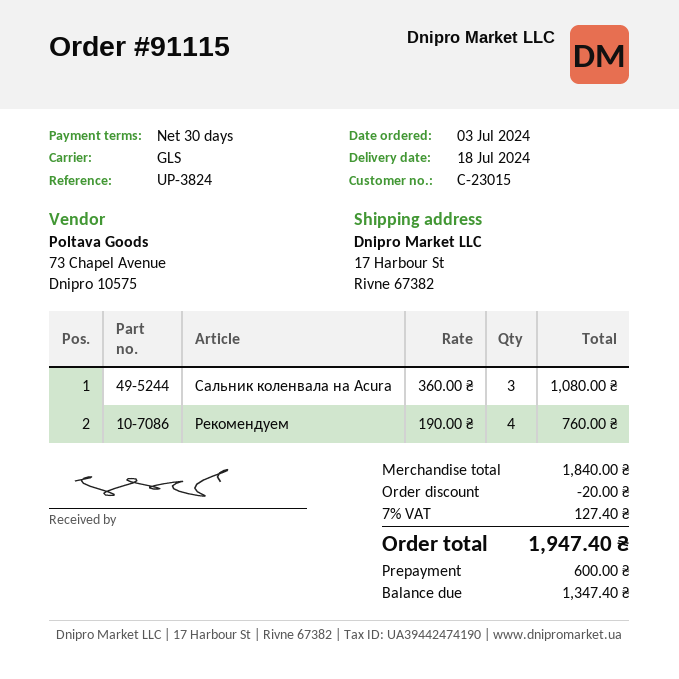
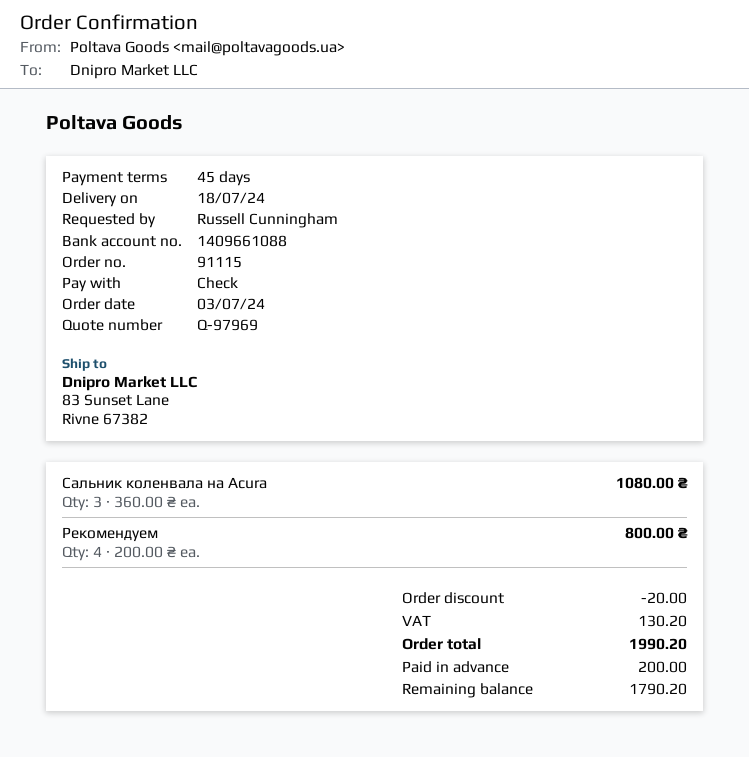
payment terms: 30 days -> 45 days
ship to: 17 Harbour St, Rivne 67382 -> 83 Sunset Lane, Rivne 67382
Рекомендуем: 4 x 190.00 = 760.00 -> 4 x 200.00 = 800.00
tax: 127.40 -> 130.20
total: 1947.40 -> 1990.20
deposit: 600.00 -> 200.00
balance: 1347.40 -> 1790.20

